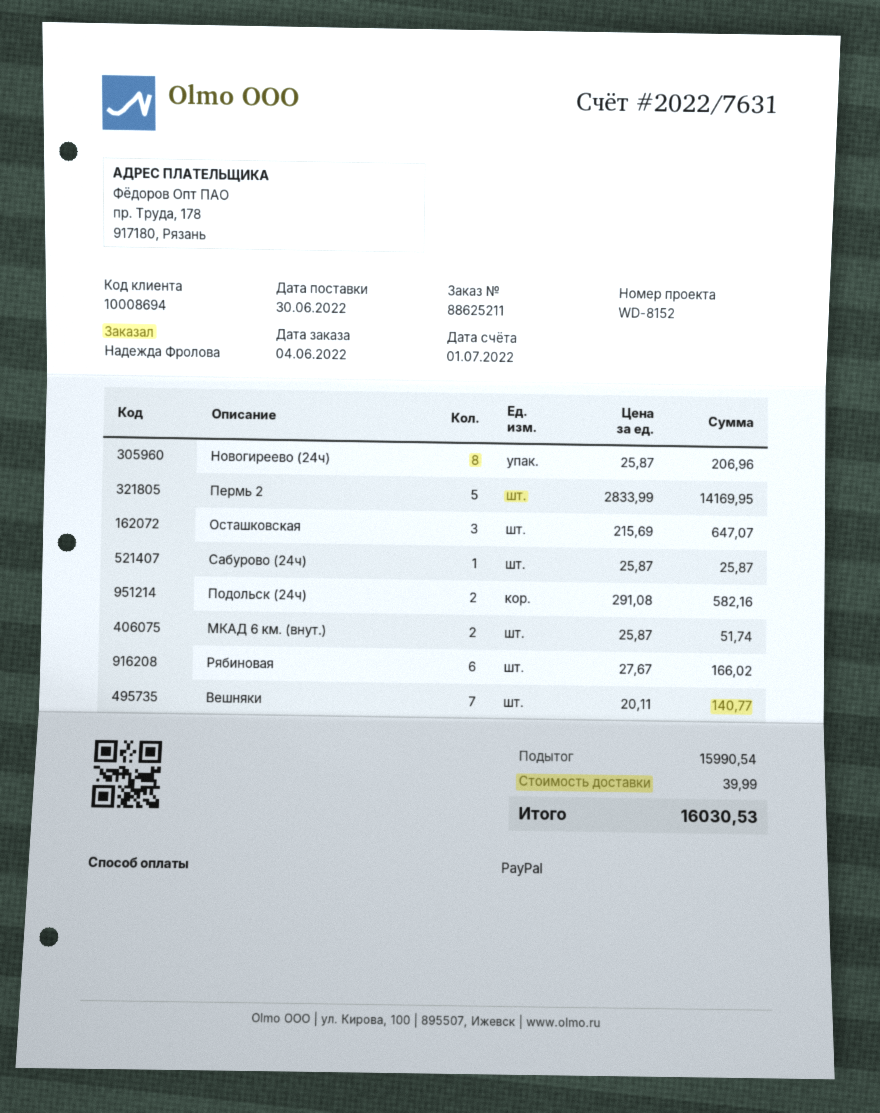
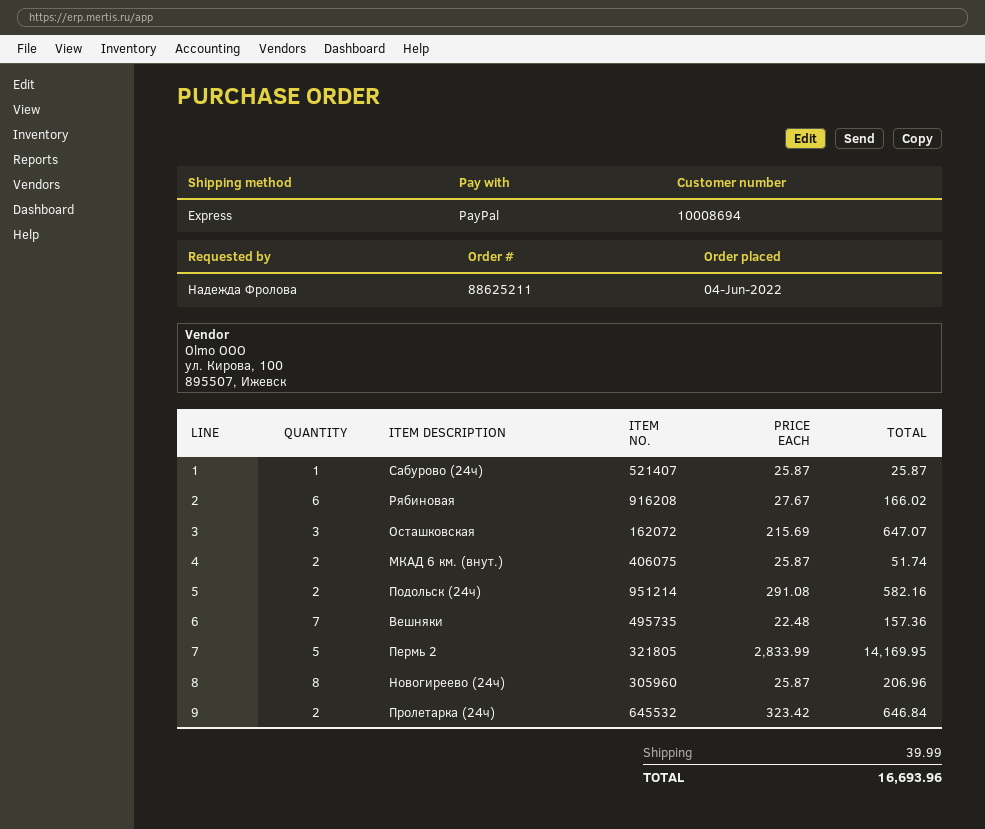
Вешняки: 7 x 20.11 = 140.77 -> 7 x 22.48 = 157.36
Пролетарка (24ч): none -> 2 x 323.42 = 646.84
total: 16030.53 -> 16693.96

